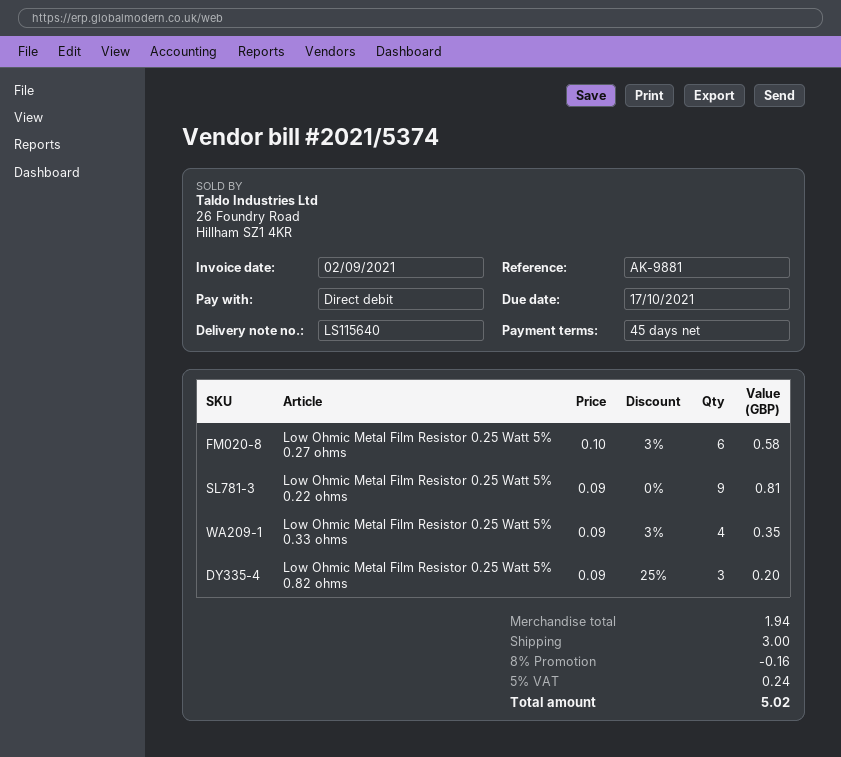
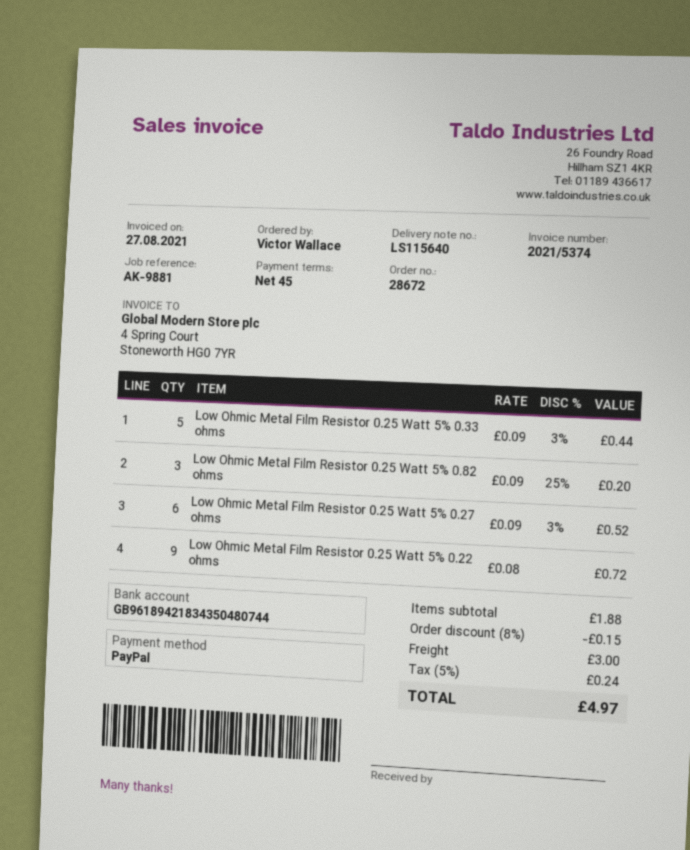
invoice date: 2021-09-02 -> 2021-08-27
payment method: direct debit -> PayPal
Low Ohmic Metal Film Resistor 0.25 Watt 5% 0.27 ohms: 6 x 0.10 - 3% = 0.58 -> 6 x 0.09 - 3% = 0.52
Low Ohmic Metal Film Resistor 0.25 Watt 5% 0.22 ohms: 9 x 0.09 = 0.81 -> 9 x 0.08 = 0.72
Low Ohmic Metal Film Resistor 0.25 Watt 5% 0.33 ohms: 4 x 0.09 - 3% = 0.35 -> 5 x 0.09 - 3% = 0.44
subtotal: 1.94 -> 1.88
discount: 8% = 0.16 -> 8% = 0.15
total: 5.02 -> 4.97

